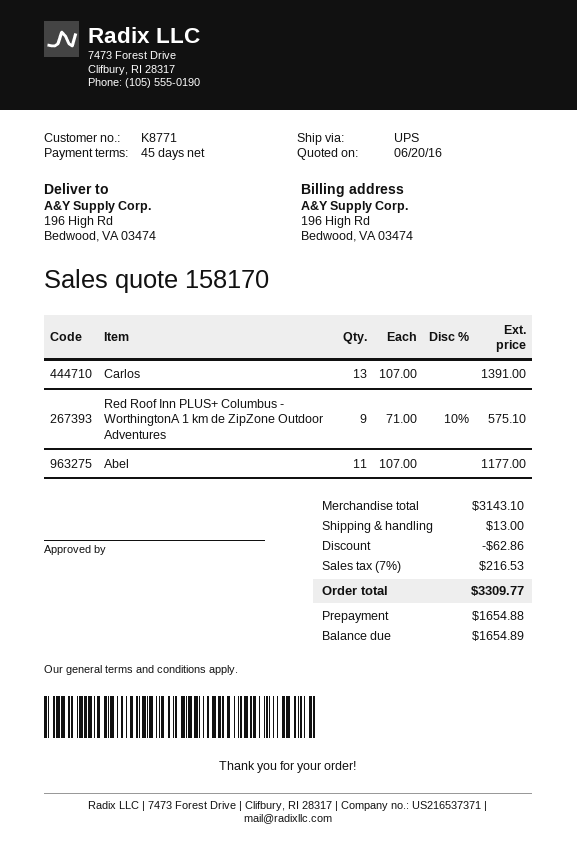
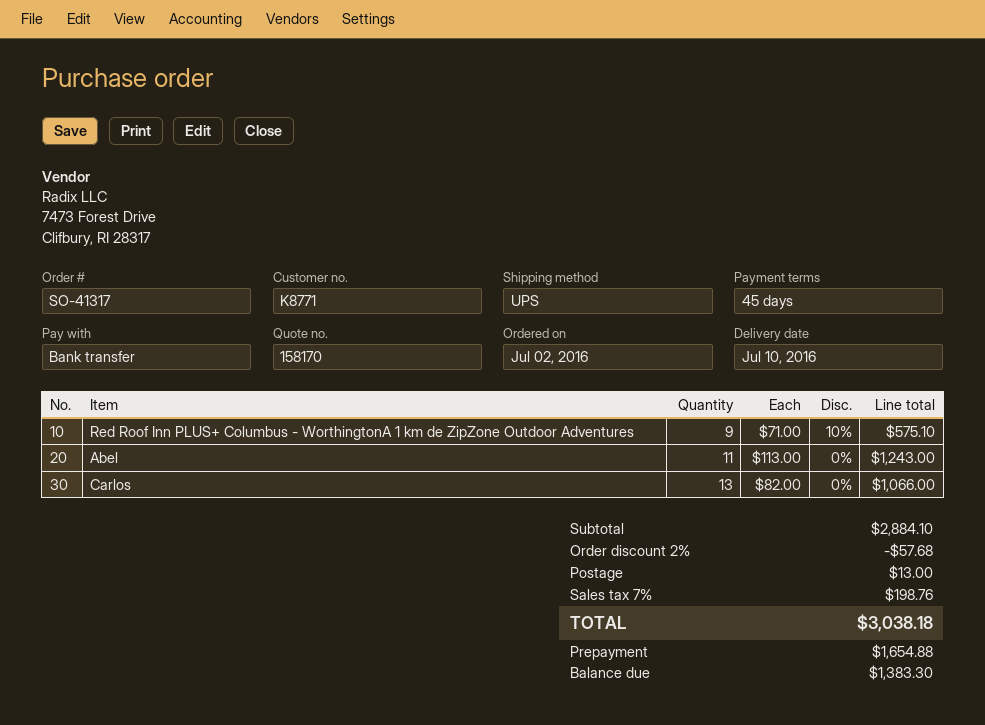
Carlos: 13 x 107.00 = 1391.00 -> 13 x 82.00 = 1066.00
Abel: 11 x 107.00 = 1177.00 -> 11 x 113.00 = 1243.00
subtotal: 3143.10 -> 2884.10
discount: 62.86 -> 57.68
tax: 7% = 216.53 -> 7% = 198.76
total: 3309.77 -> 3038.18
balance: 1654.89 -> 1383.30

